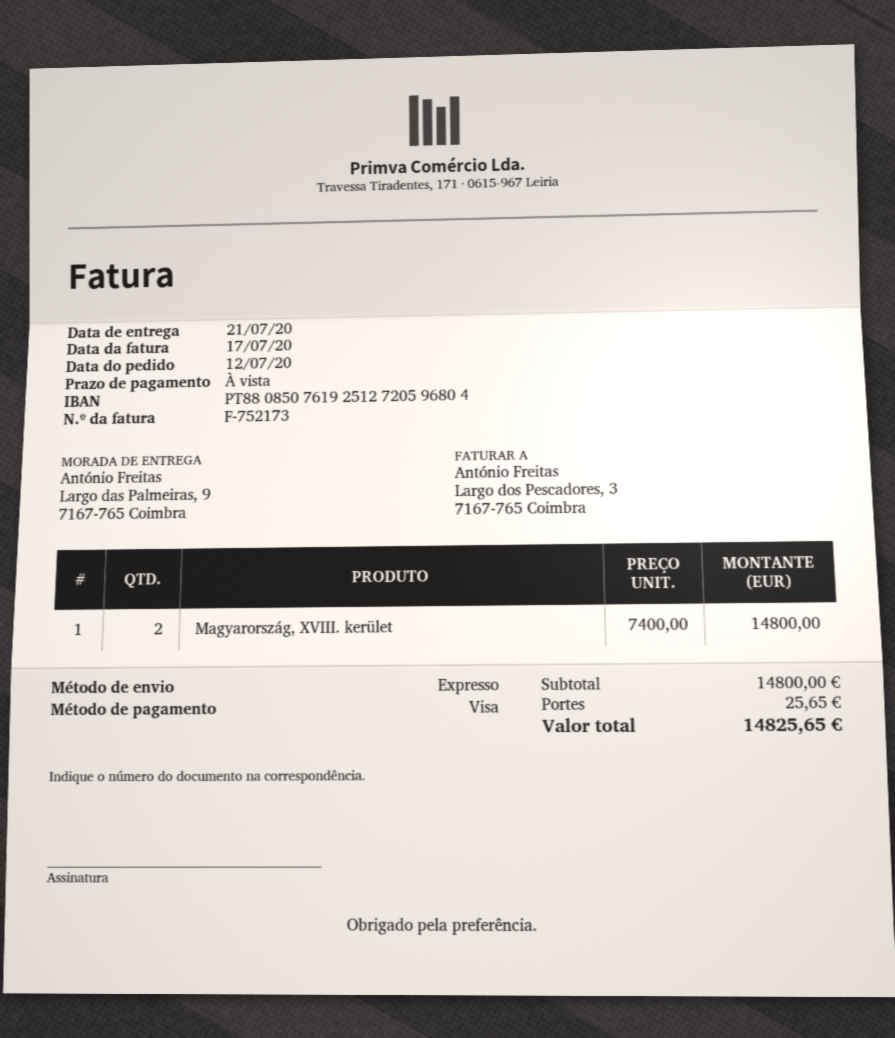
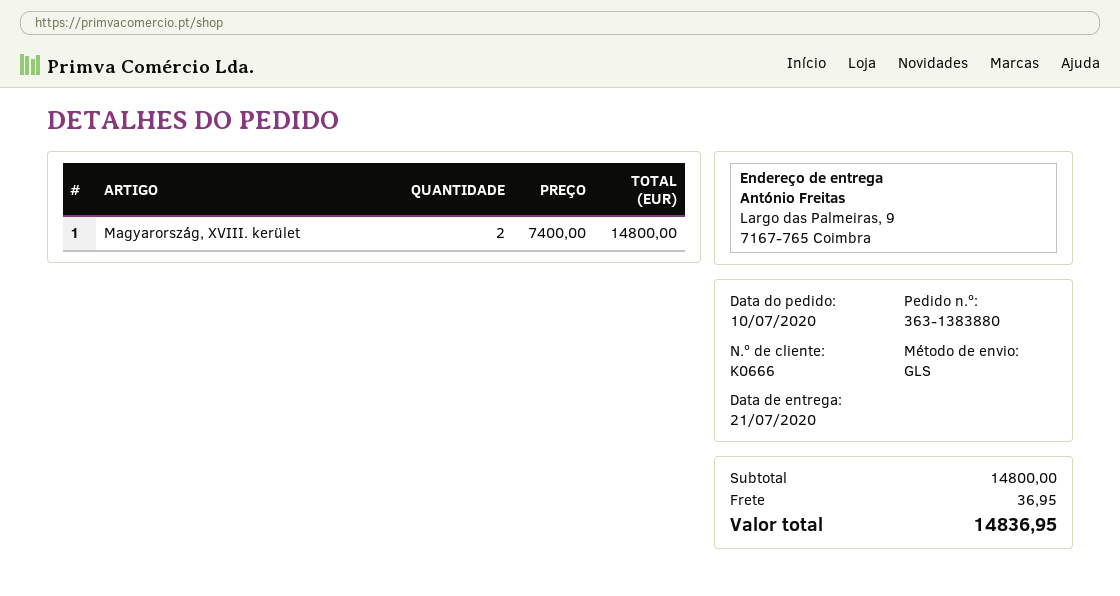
order date: 2020-07-12 -> 2020-07-10
shipping method: express -> GLS
shipping: 25.65 -> 36.95
total: 14825.65 -> 14836.95

